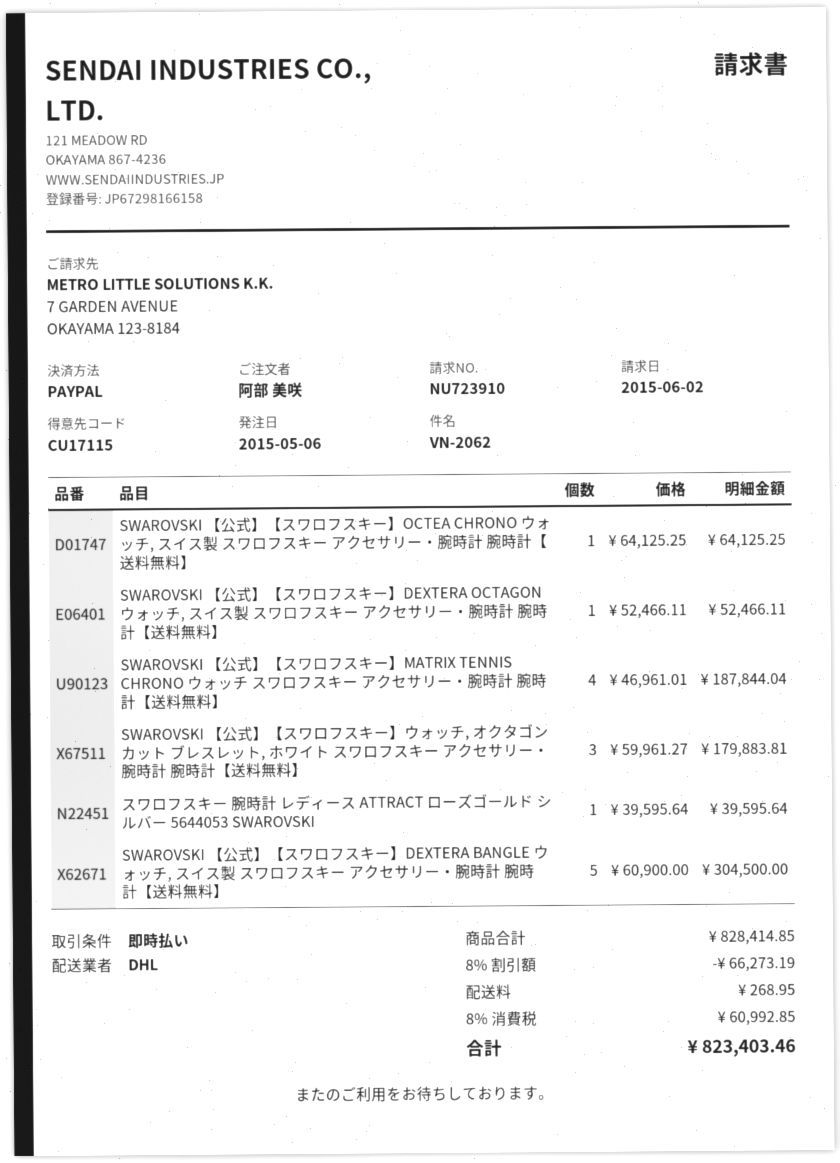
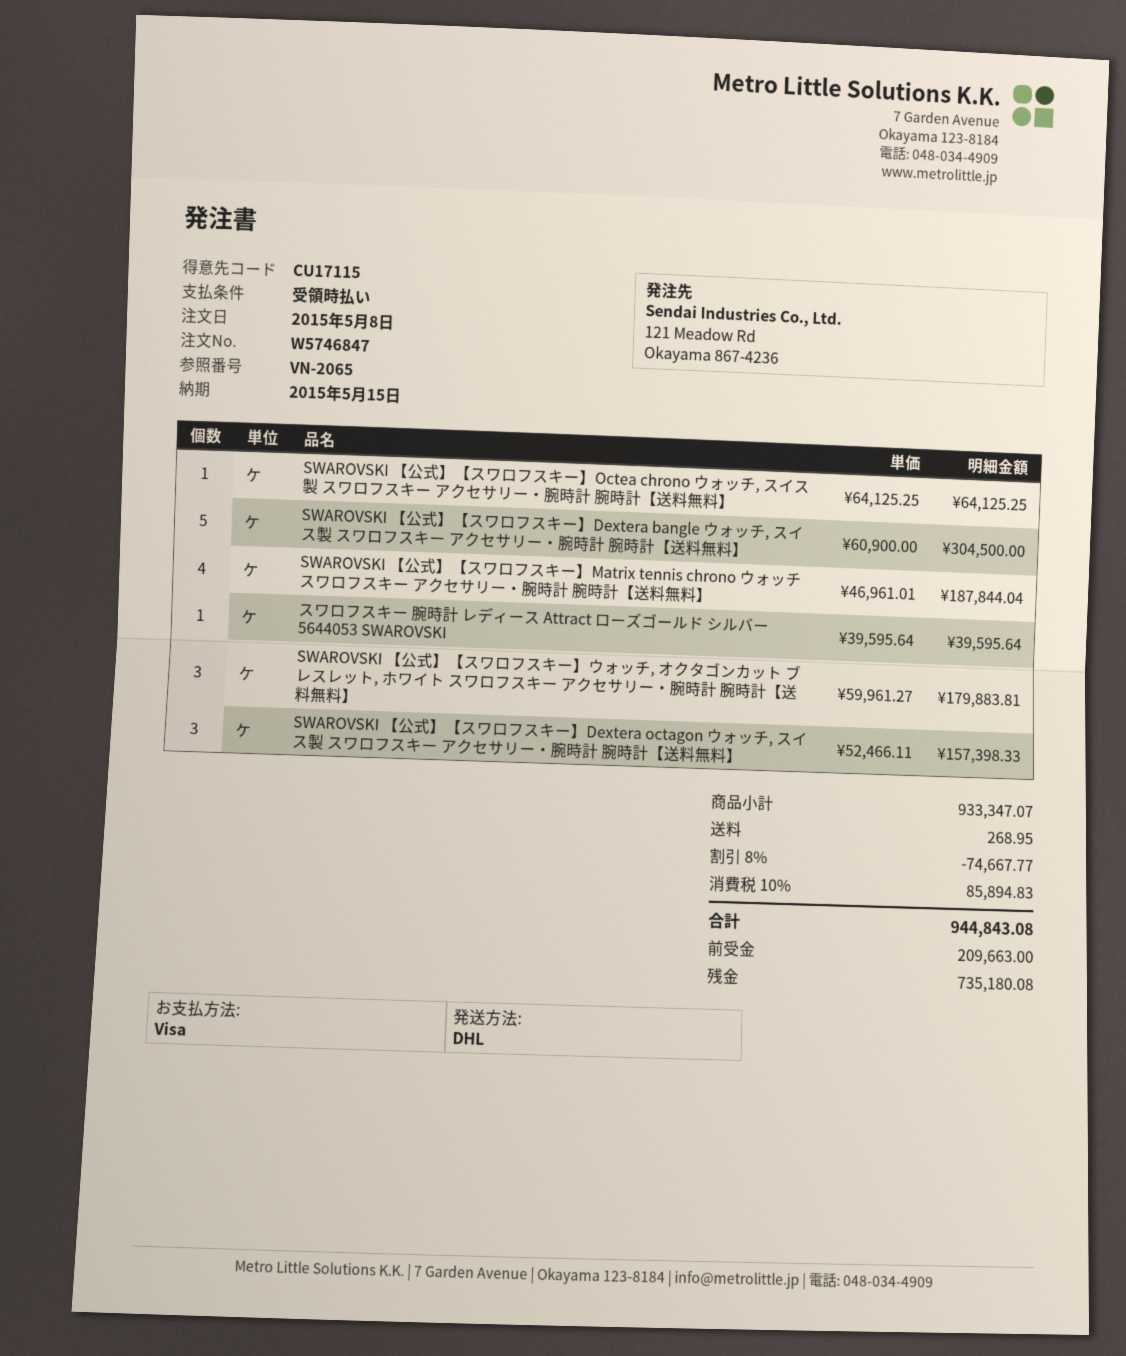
order date: 2015-05-06 -> 2015-05-08
reference: VN-2062 -> VN-2065
payment method: PayPal -> Visa
SWAROVSKI 【公式】【スワロフスキー】DEXTERA OCTAGON ウォッチ, スイス製 スワロフスキー アクセサリー・腕時計 腕時計【送料無料】: 1 x 52466.11 = 52466.11 -> 3 x 52466.11 = 157398.33
subtotal: 828414.85 -> 933347.07
discount: 8% = 66273.19 -> 8% = 74667.77
tax: 8% = 60992.85 -> 10% = 85894.83
total: 823403.46 -> 944843.08

